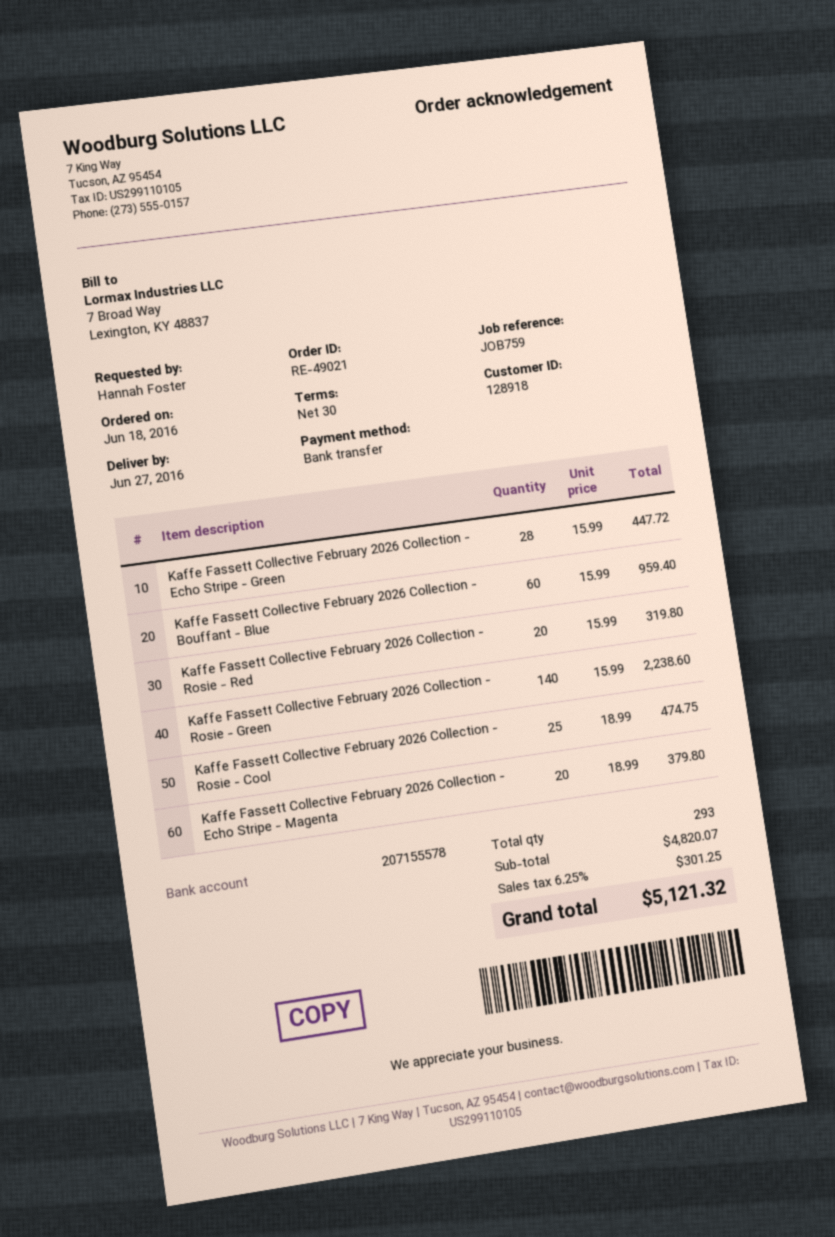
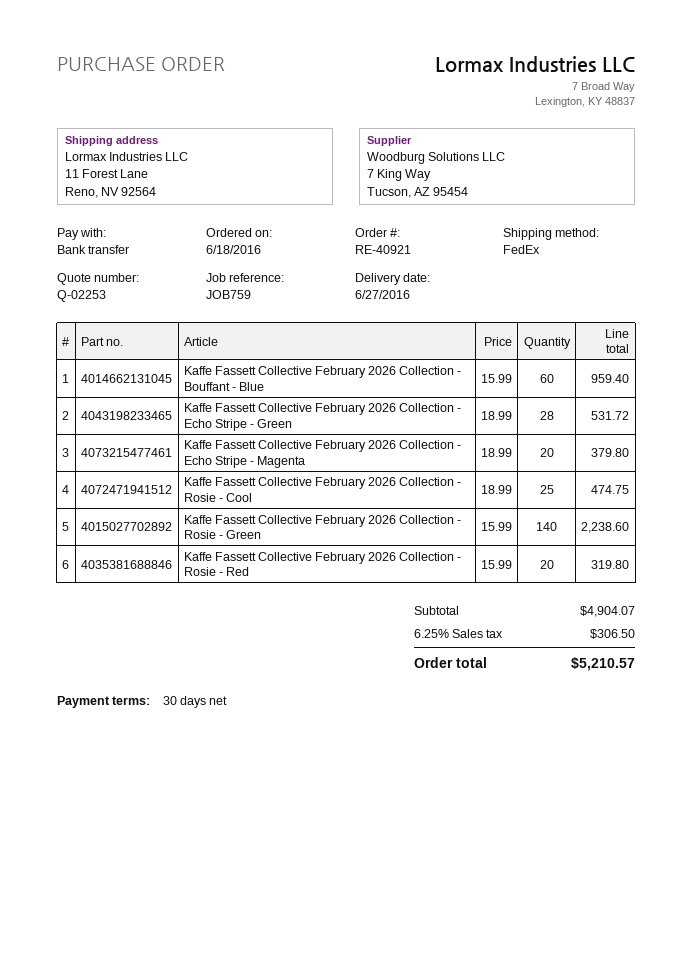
order number: RE-49021 -> RE-40921
Kaffe Fassett Collective February 2026 Collection - Echo Stripe - Green: 28 x 15.99 = 447.72 -> 28 x 18.99 = 531.72
subtotal: 4820.07 -> 4904.07
tax: 6.25% = 301.25 -> 6.25% = 306.50
total: 5121.32 -> 5210.57

